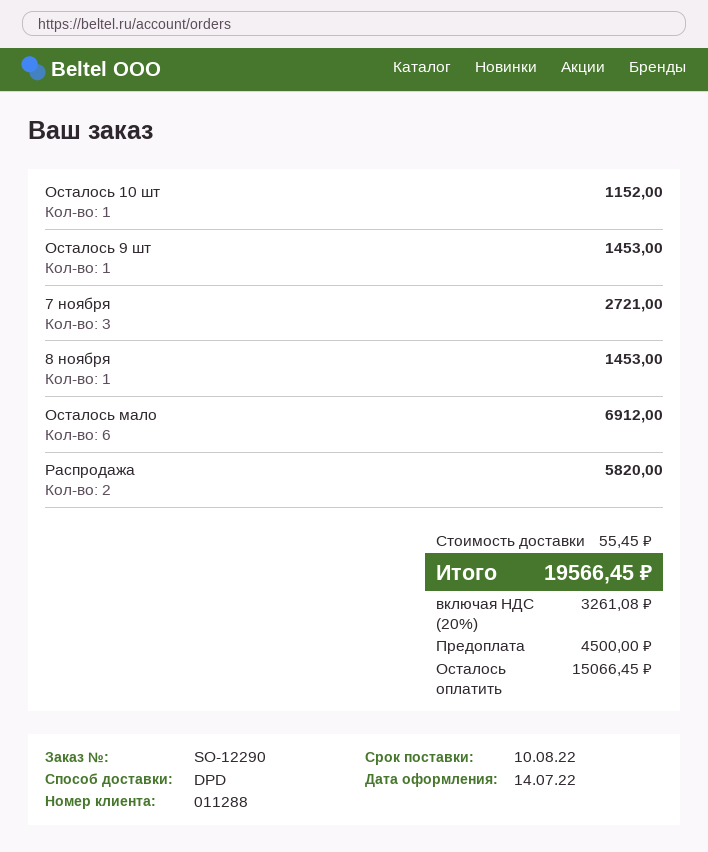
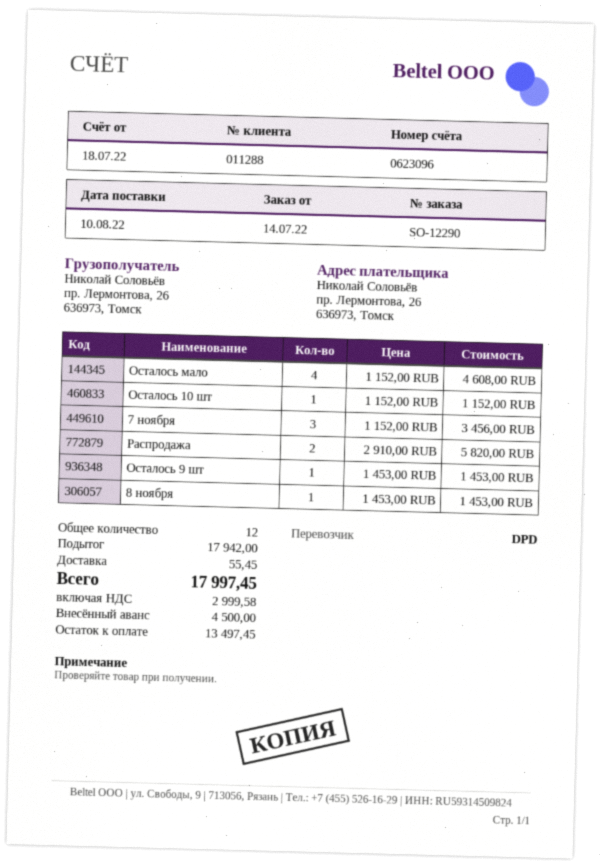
7 ноября: 3 for 2721.00 -> 3 for 3456.00
Осталось мало: 6 for 6912.00 -> 4 for 4608.00
tax: 3261.08 -> 2999.58
total: 19566.45 -> 17997.45
balance: 15066.45 -> 13497.45

